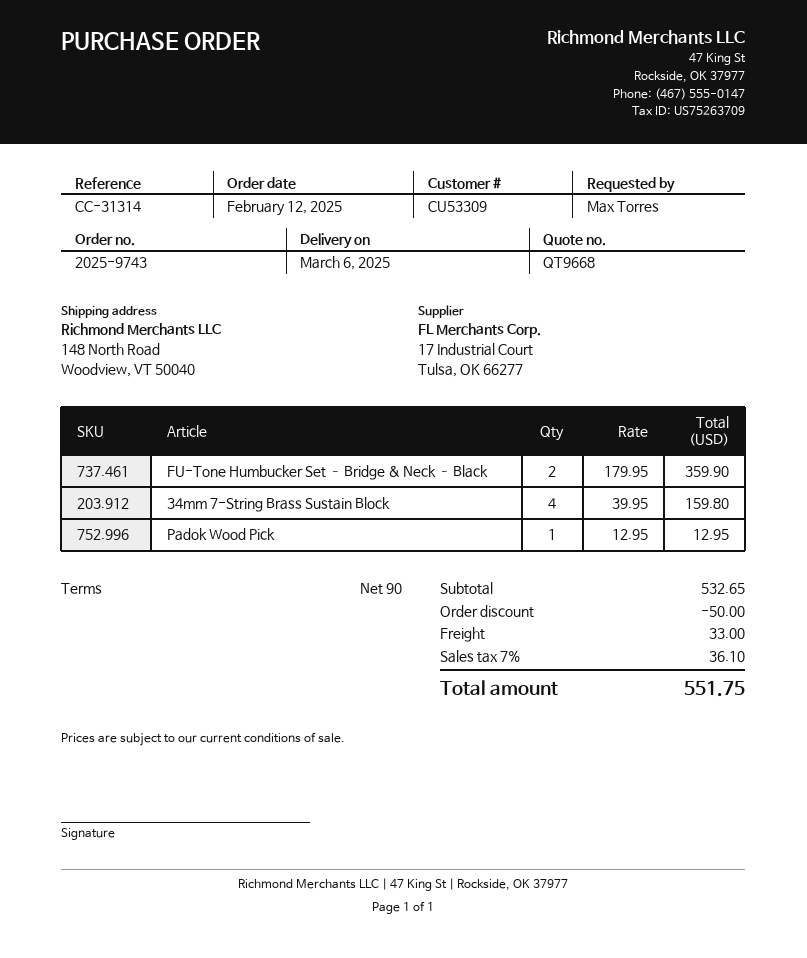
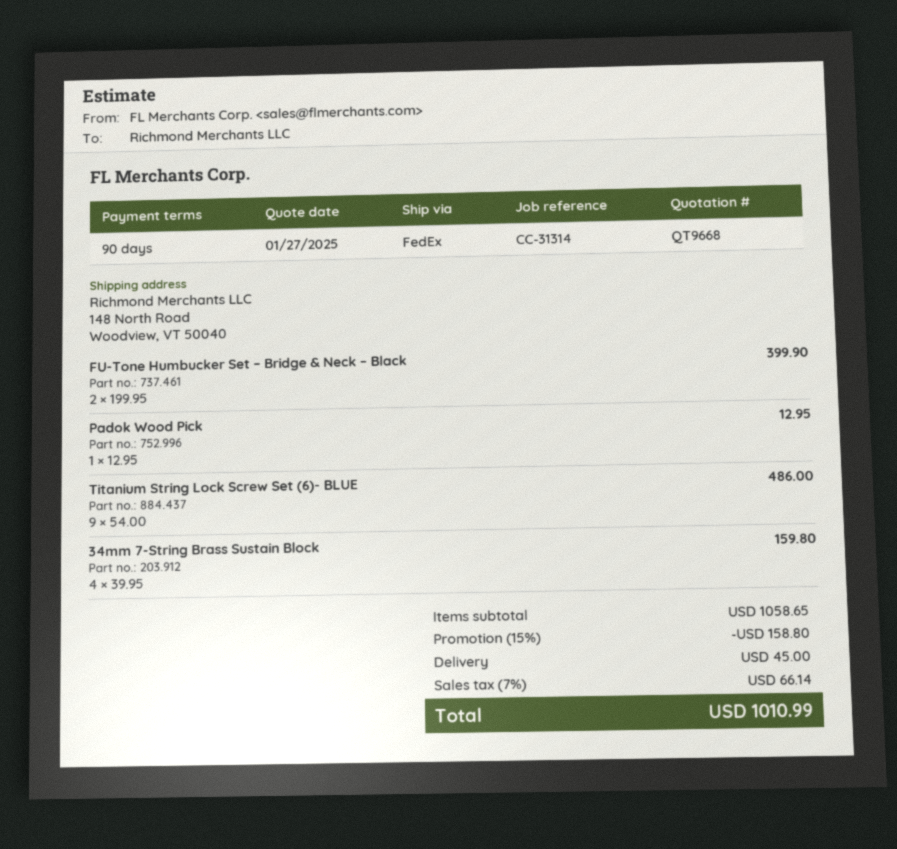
FU-Tone Humbucker Set – Bridge & Neck – Black: 2 x 179.95 = 359.90 -> 2 x 199.95 = 399.90
Titanium String Lock Screw Set (6)- BLUE: none -> 9 x 54.00 = 486.00
subtotal: 532.65 -> 1058.65
discount: 50.00 -> 158.80
shipping: 33.00 -> 45.00
tax: 7% = 36.10 -> 7% = 66.14
total: 551.75 -> 1010.99

